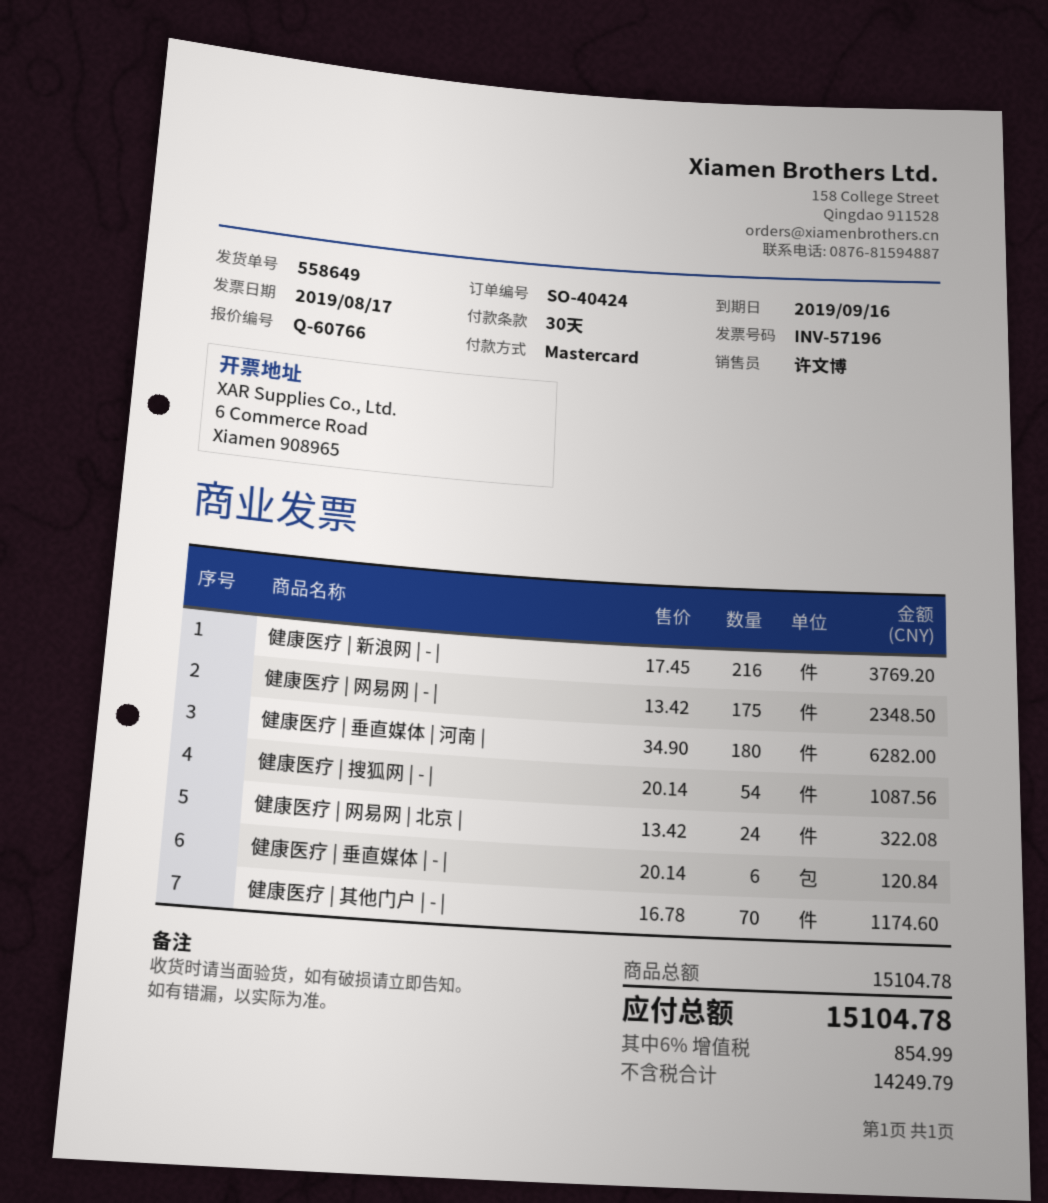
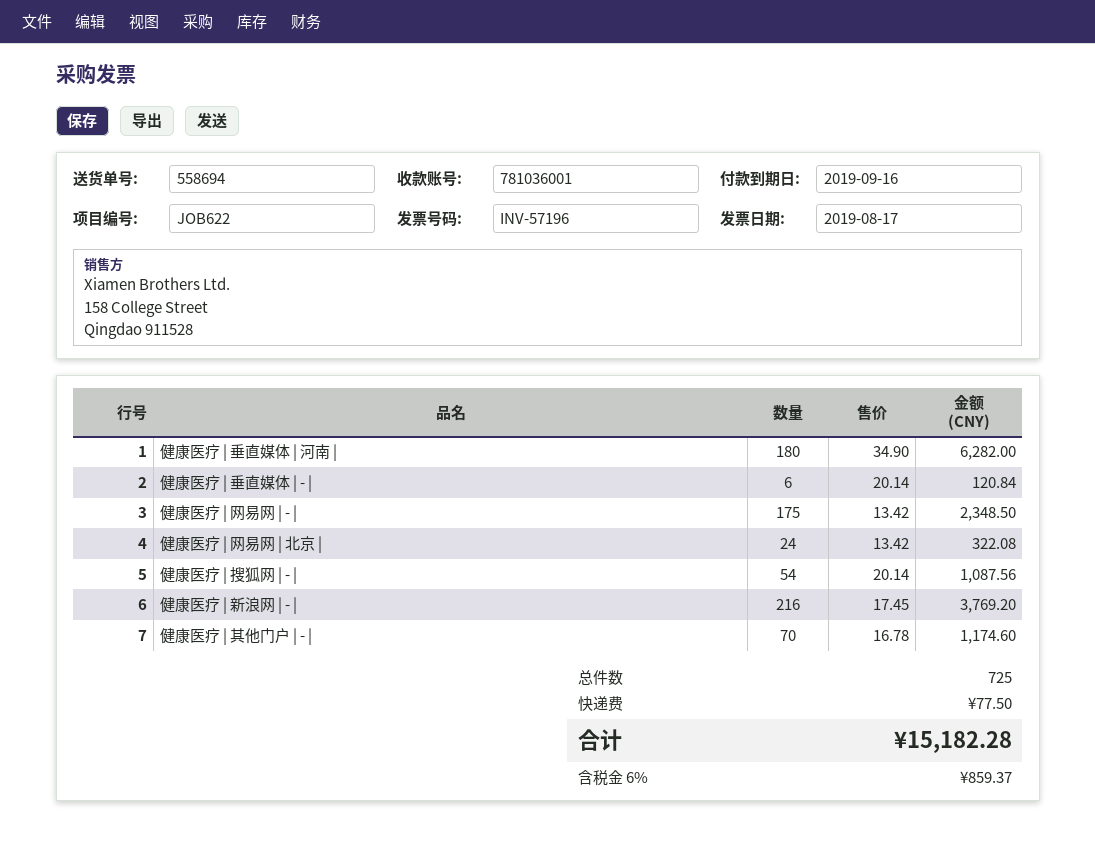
delivery note number: 558649 -> 558694
shipping: none -> 77.50
tax: 6% = 854.99 -> 6% = 859.37
total: 15104.78 -> 15182.28

